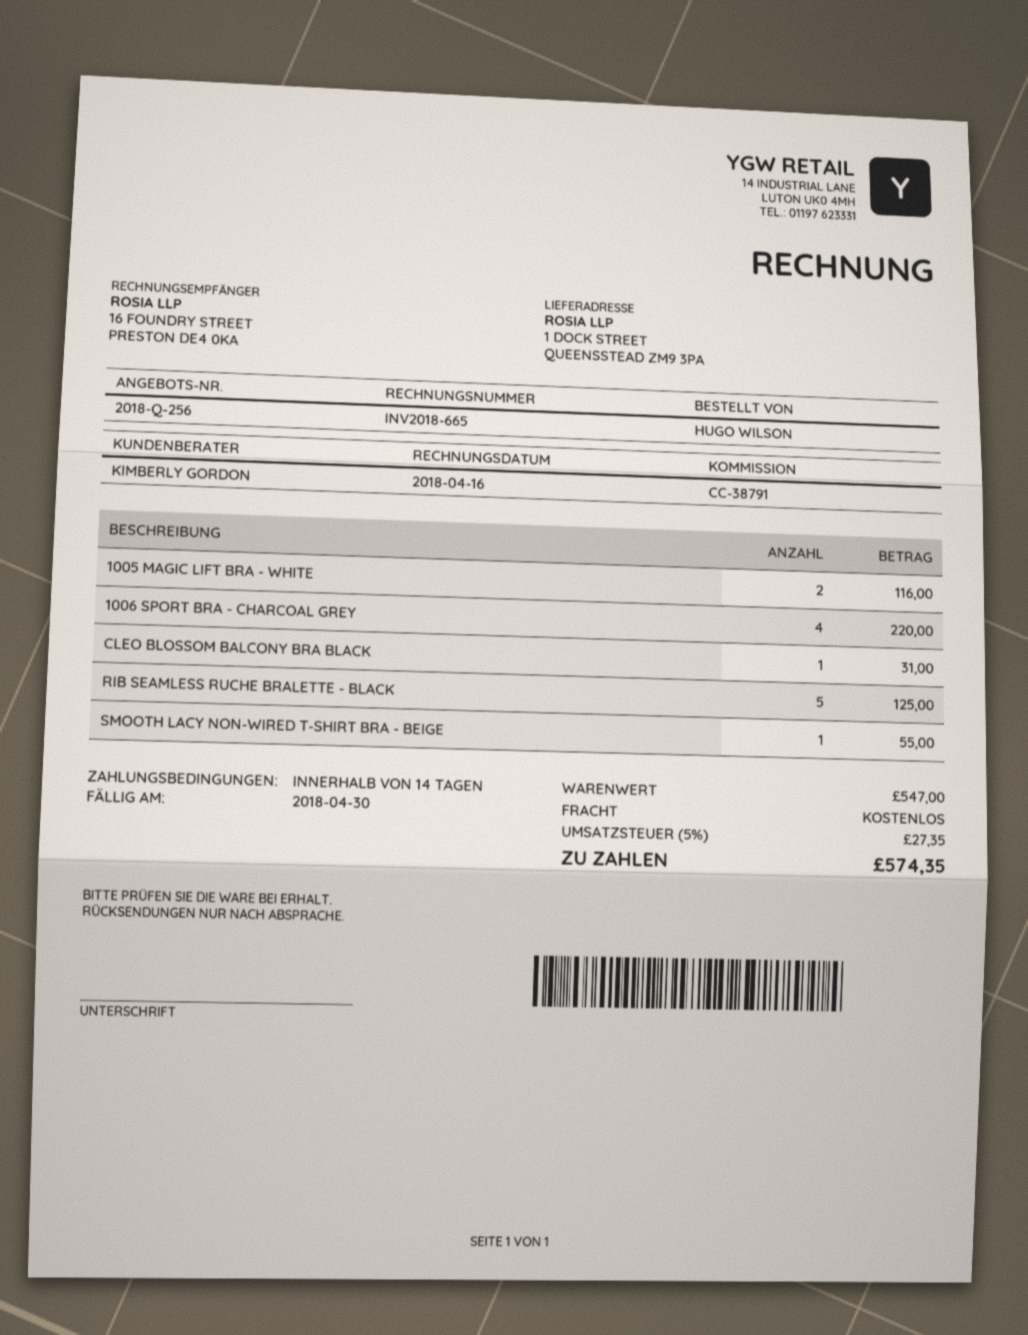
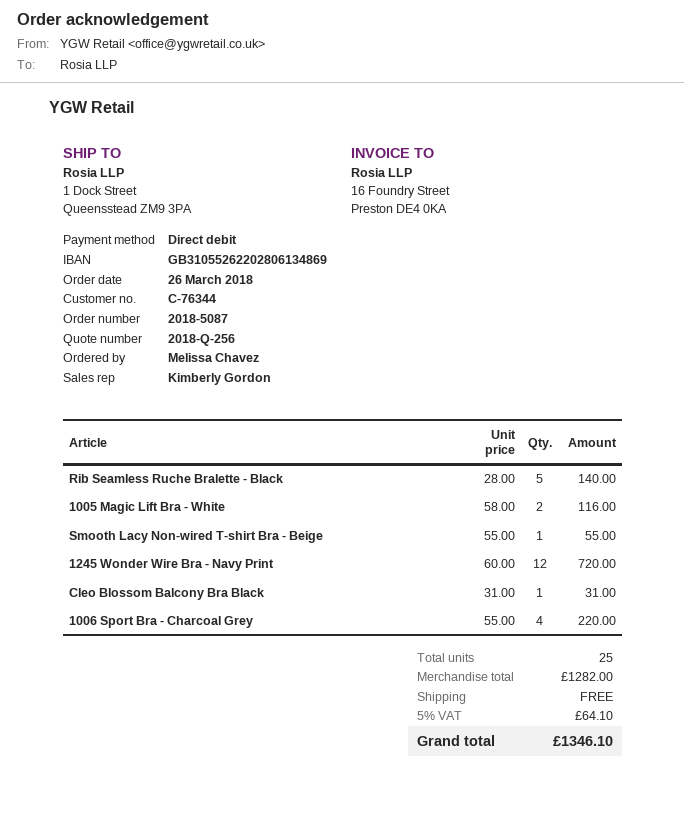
ordered by: HUGO WILSON -> Melissa Chavez
RIB SEAMLESS RUCHE BRALETTE - BLACK: 5 for 125.00 -> 5 for 140.00
1245 Wonder Wire Bra - Navy Print: none -> 12 for 720.00
subtotal: 547.00 -> 1282.00
tax: 5% = 27.35 -> 5% = 64.10
total: 574.35 -> 1346.10

